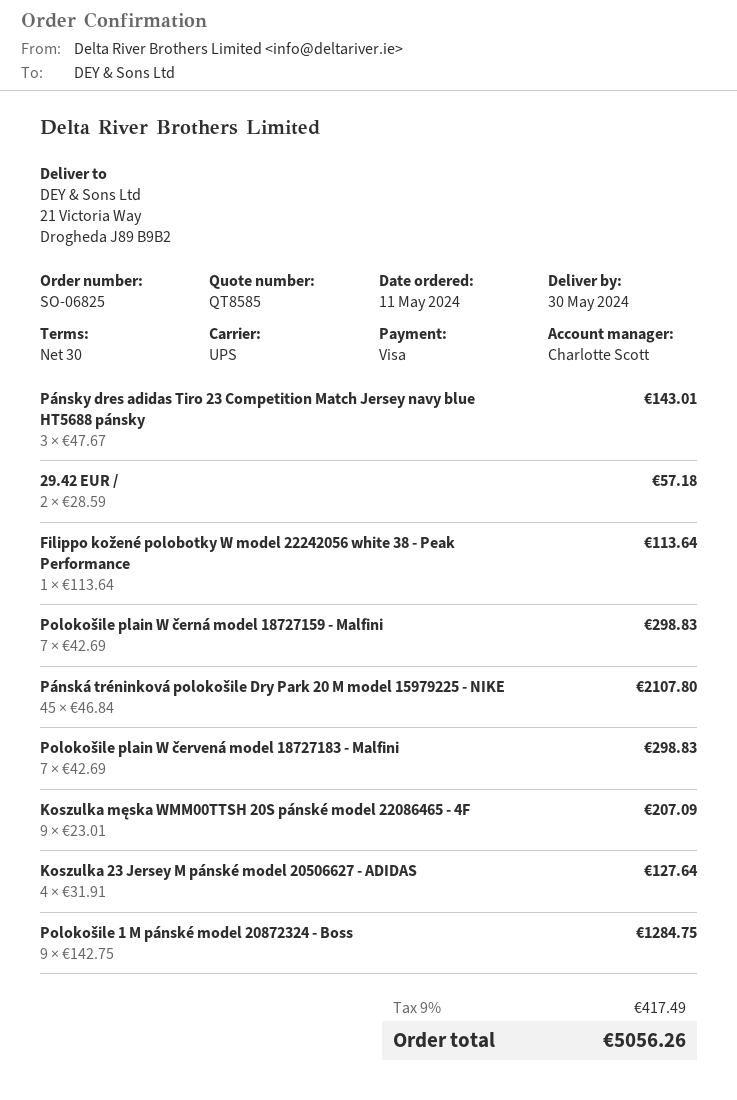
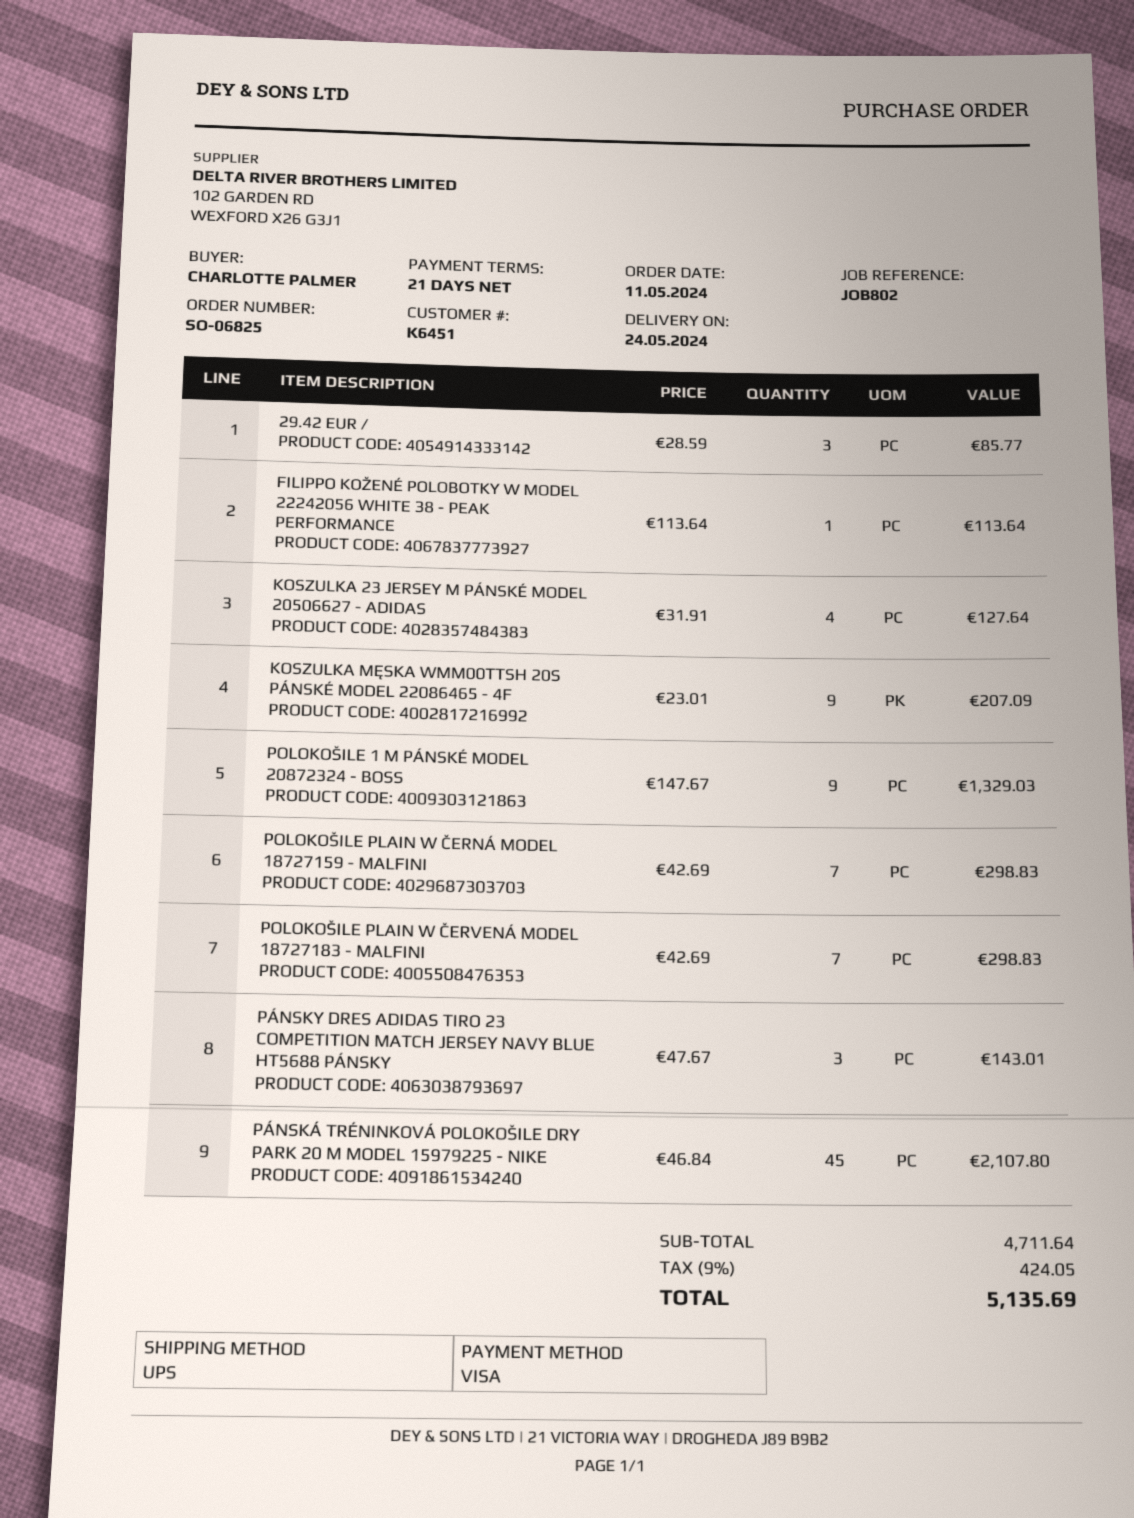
delivery date: 2024-05-30 -> 2024-05-24
payment terms: 30 days -> 21 days
29.42 EUR /: 2 x 28.59 = 57.18 -> 3 x 28.59 = 85.77
Polokošile 1 M pánské model 20872324 - Boss: 9 x 142.75 = 1284.75 -> 9 x 147.67 = 1329.03
tax: 9% = 417.49 -> 9% = 424.05
total: 5056.26 -> 5135.69

